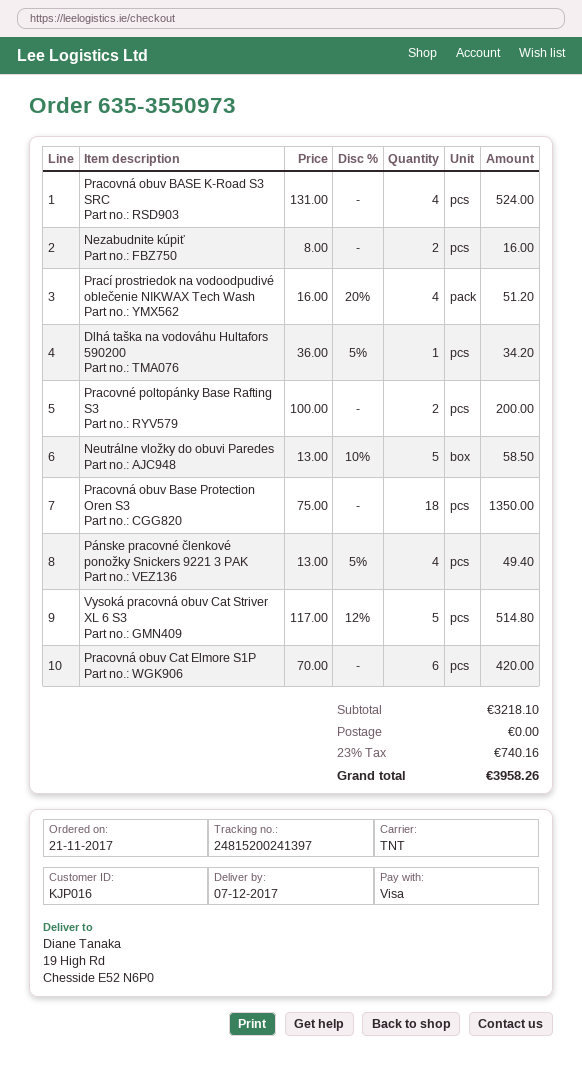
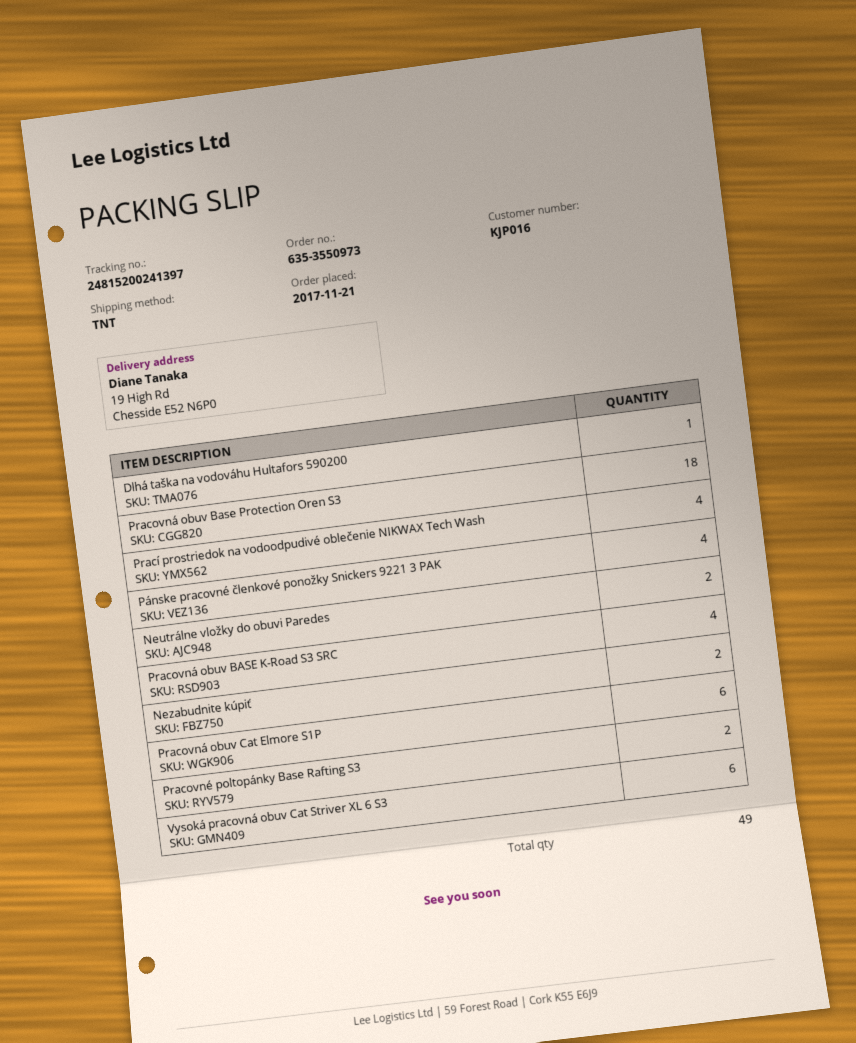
Neutrálne vložky do obuvi Paredes: 5 -> 2
Vysoká pracovná obuv Cat Striver XL 6 S3: 5 -> 6

